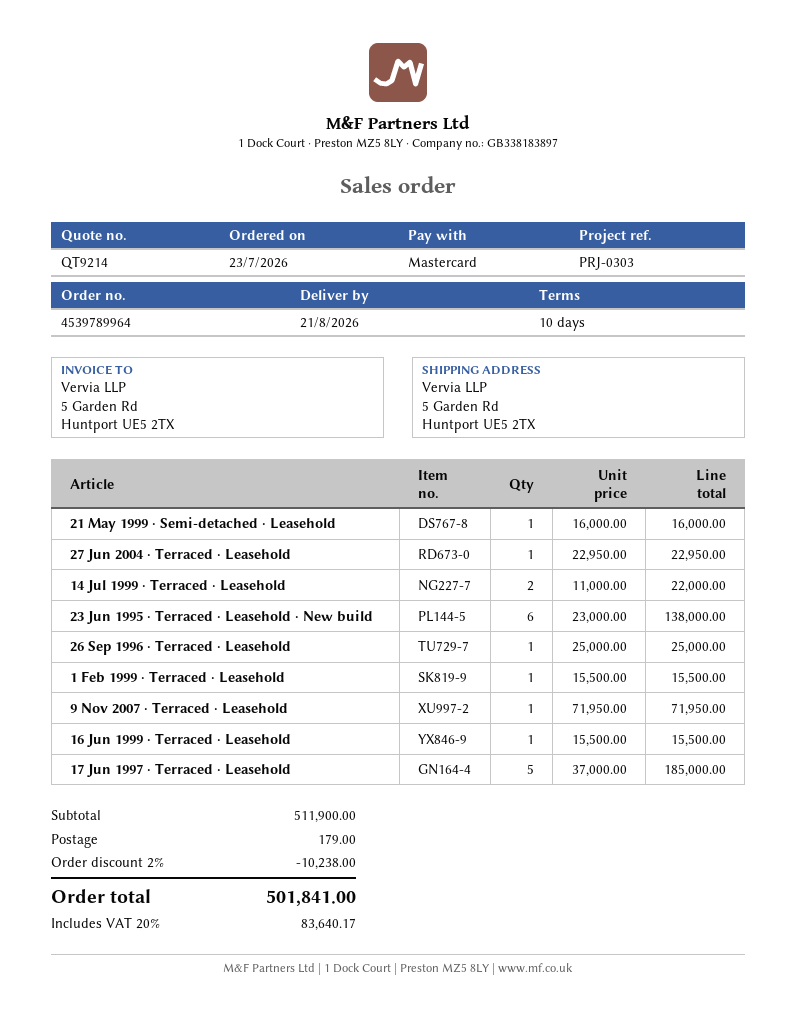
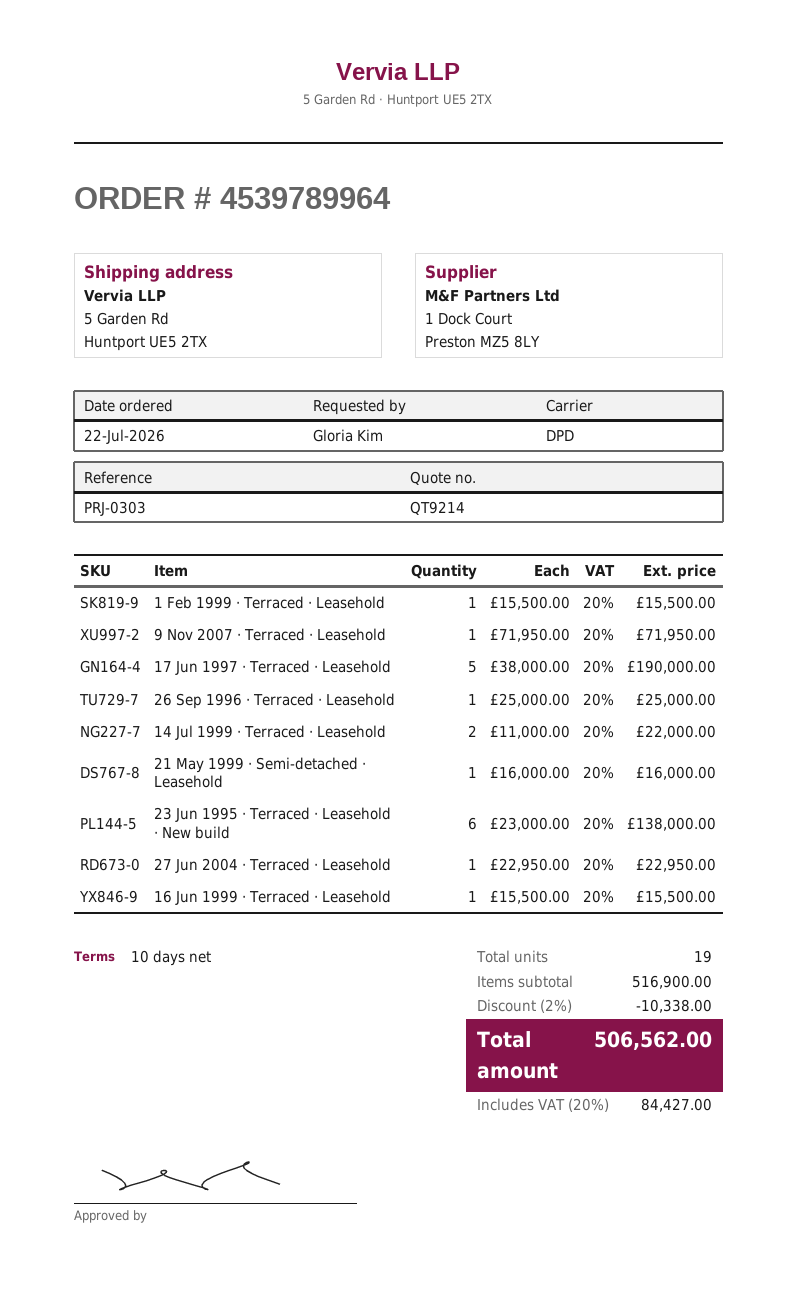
order date: 2026-07-23 -> 2026-07-22
17 Jun 1997 · Terraced · Leasehold: 5 x 37000.00 = 185000.00 -> 5 x 38000.00 = 190000.00
subtotal: 511900.00 -> 516900.00
discount: 2% = 10238.00 -> 2% = 10338.00
shipping: 179.00 -> none
tax: 20% = 83640.17 -> 20% = 84427.00
total: 501841.00 -> 506562.00

